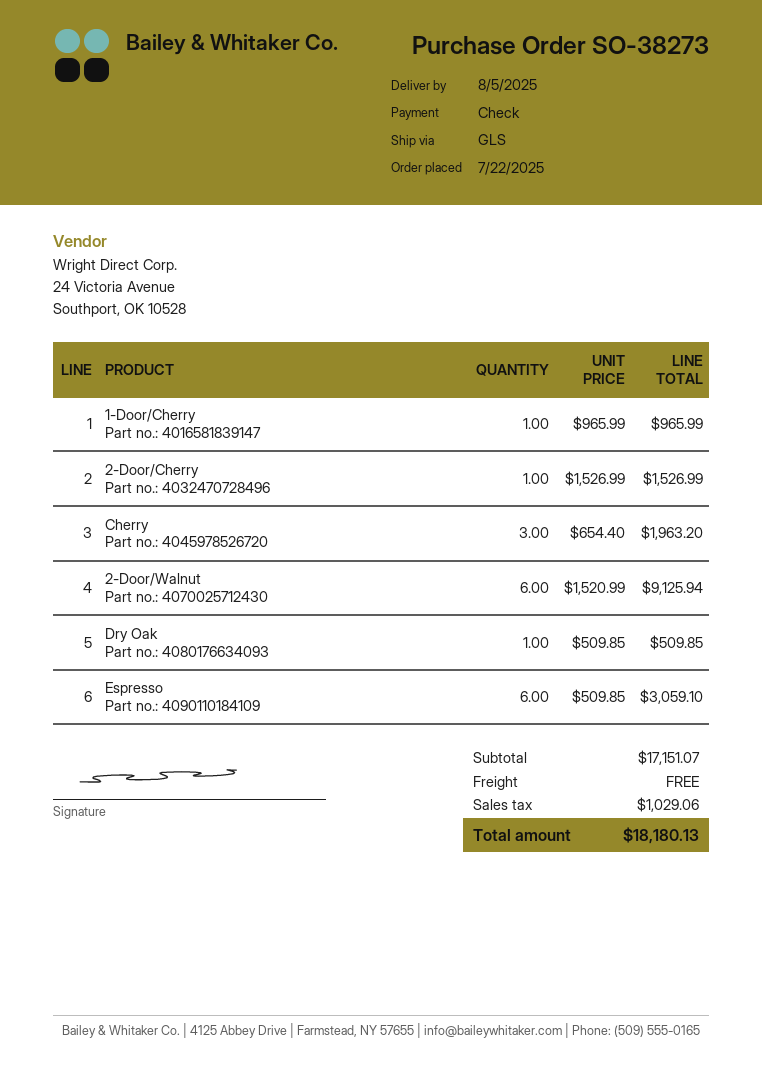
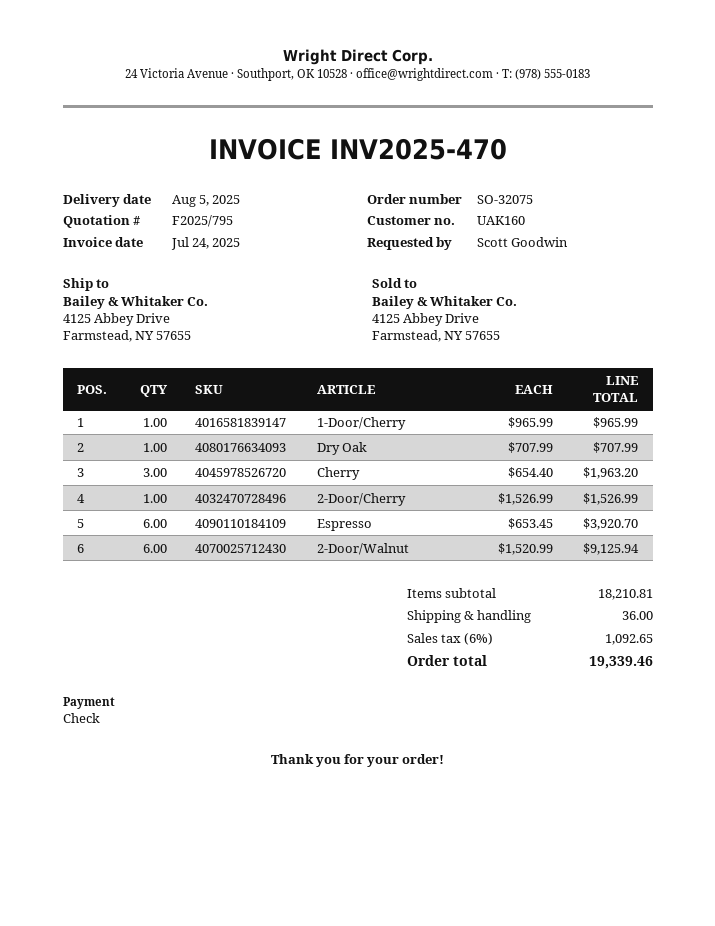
order number: SO-38273 -> SO-32075
Dry Oak: 1 x 509.85 = 509.85 -> 1 x 707.99 = 707.99
Espresso: 6 x 509.85 = 3059.10 -> 6 x 653.45 = 3920.70
subtotal: 17151.07 -> 18210.81
shipping: 0.00 -> 36.00
tax: 1029.06 -> 1092.65
total: 18180.13 -> 19339.46

